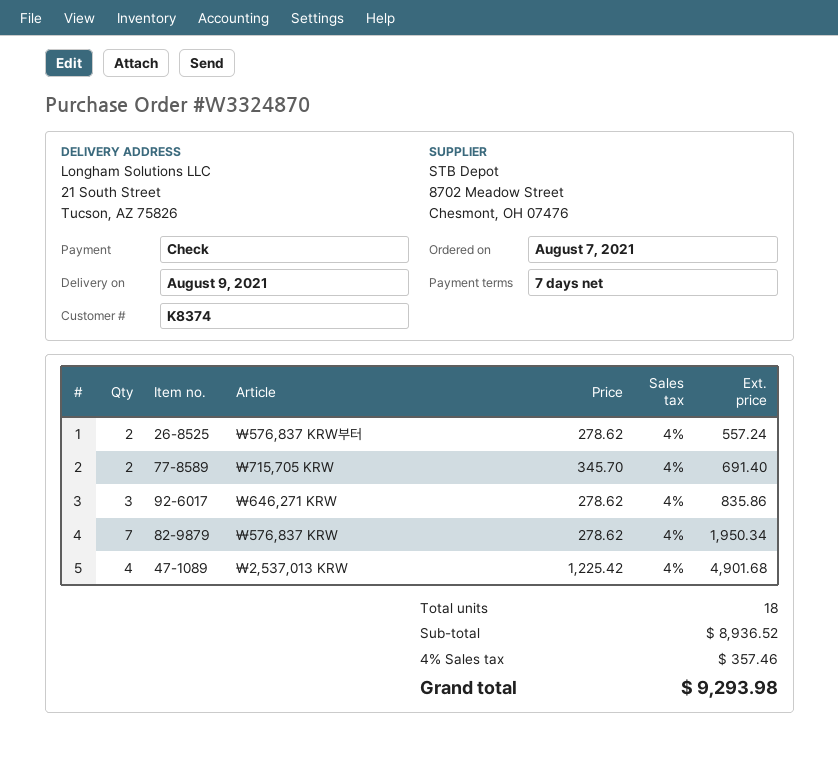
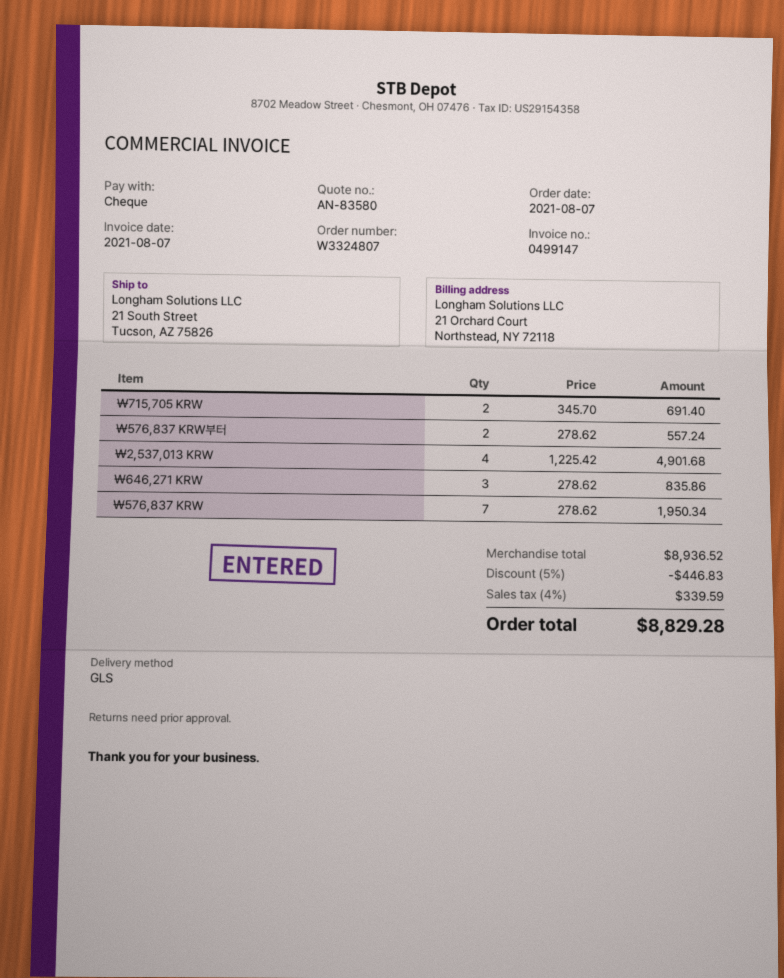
order number: W3324870 -> W3324807
discount: none -> 5% = 446.83
tax: 4% = 357.46 -> 4% = 339.59
total: 9293.98 -> 8829.28

